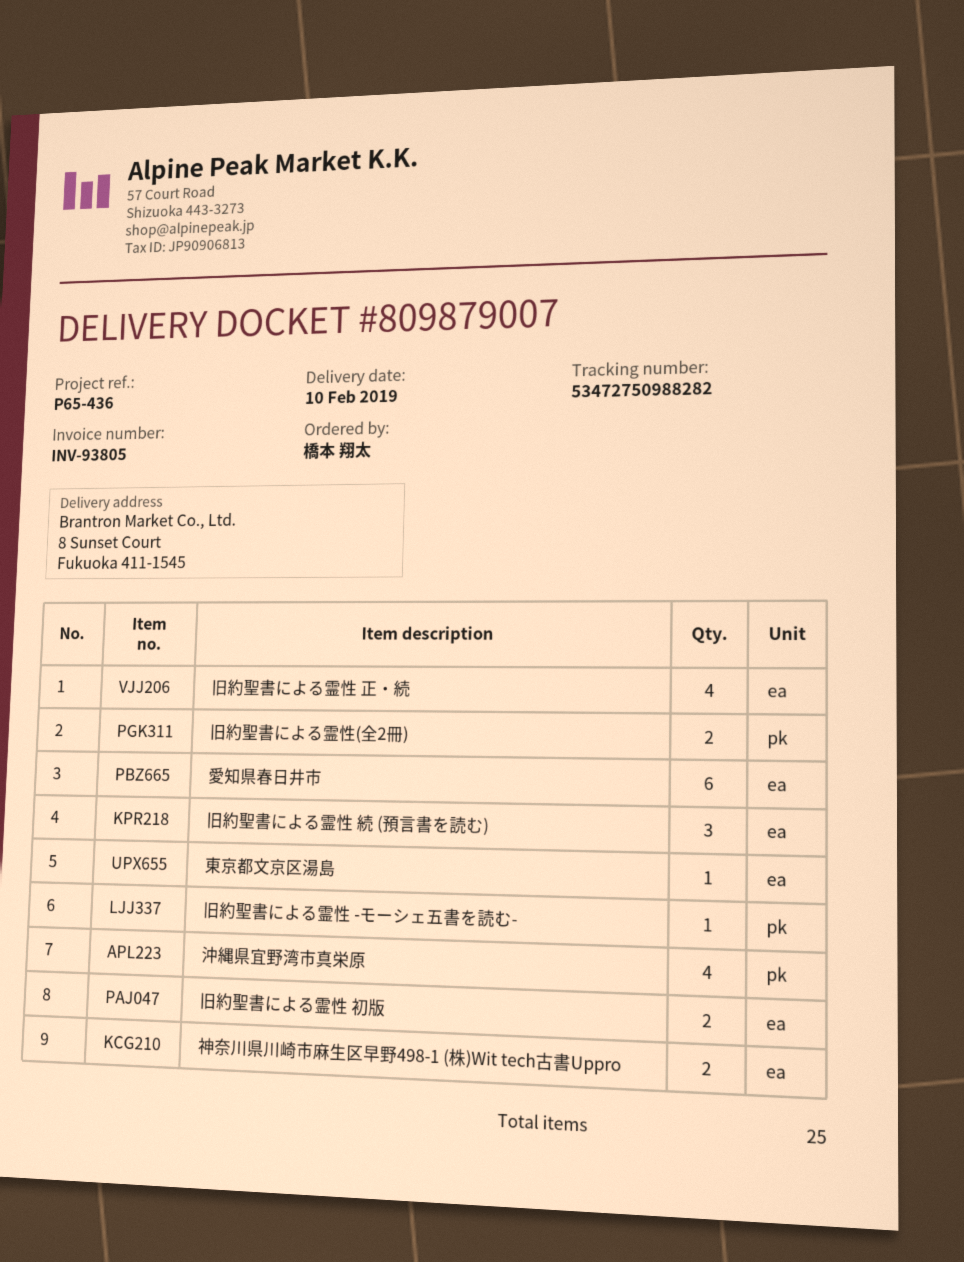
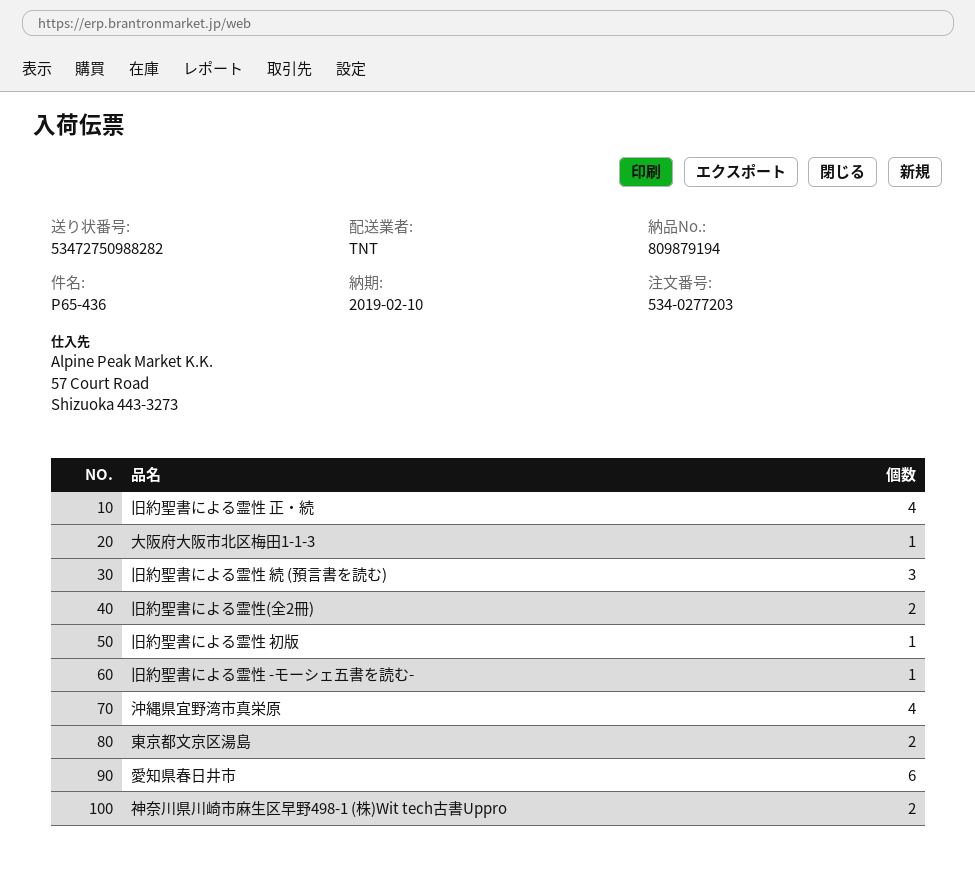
delivery note number: 809879007 -> 809879194
東京都文京区湯島: 1 -> 2
旧約聖書による霊性 初版: 2 -> 1
大阪府大阪市北区梅田1-1-3: none -> 1

